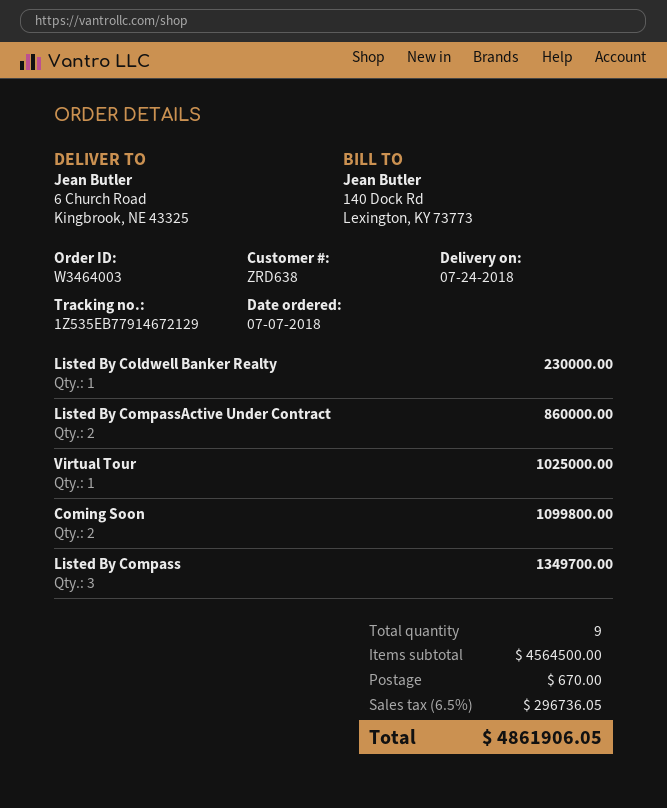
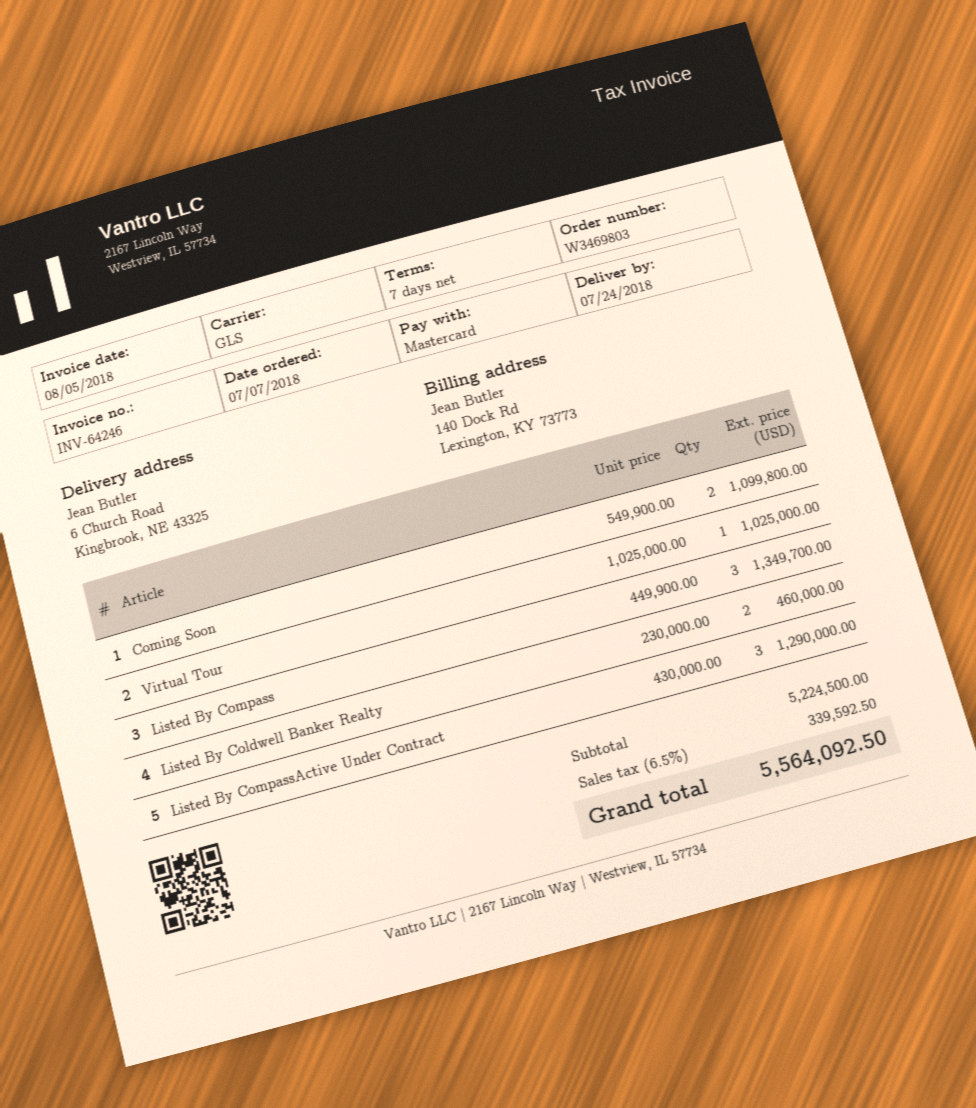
order number: W3464003 -> W3469803
Listed By Coldwell Banker Realty: 1 for 230000.00 -> 2 for 460000.00
Listed By CompassActive Under Contract: 2 for 860000.00 -> 3 for 1290000.00
subtotal: 4564500.00 -> 5224500.00
shipping: 670.00 -> none
tax: 6.5% = 296736.05 -> 6.5% = 339592.50
total: 4861906.05 -> 5564092.50

